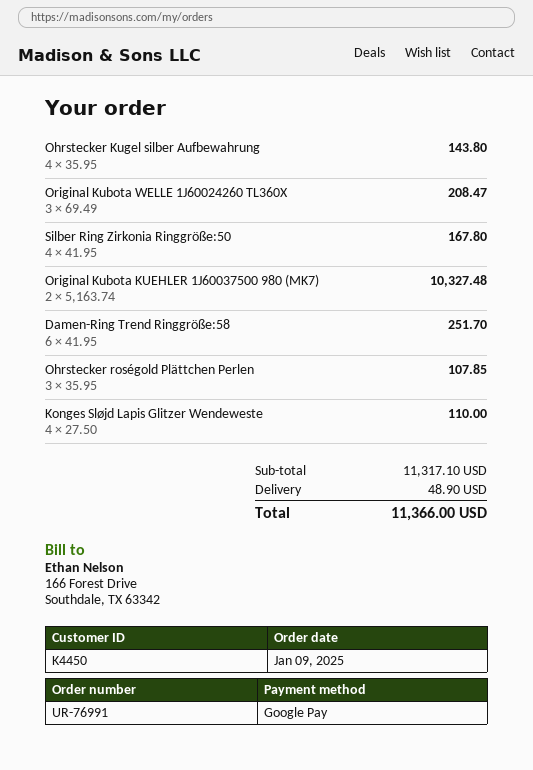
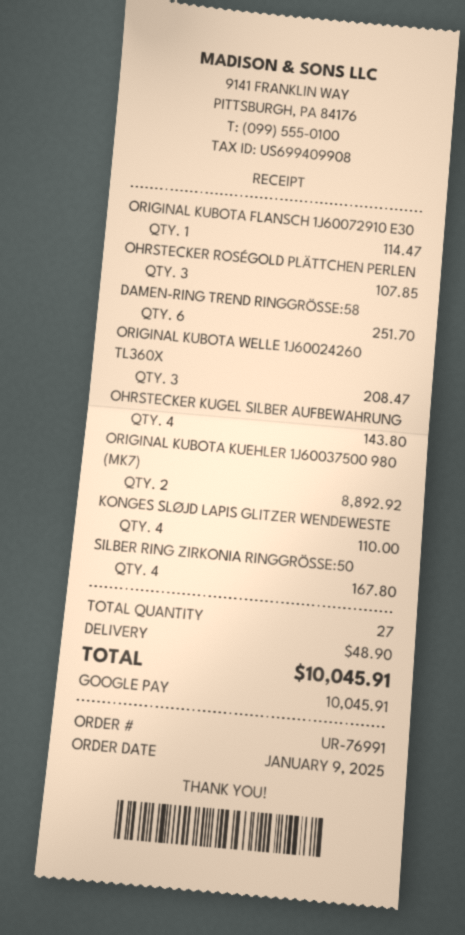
Original Kubota KUEHLER 1J60037500 980 (MK7): 2 for 10327.48 -> 2 for 8892.92
ORIGINAL KUBOTA FLANSCH 1J60072910 E30: none -> 1 for 114.47
total: 11366.00 -> 10045.91

